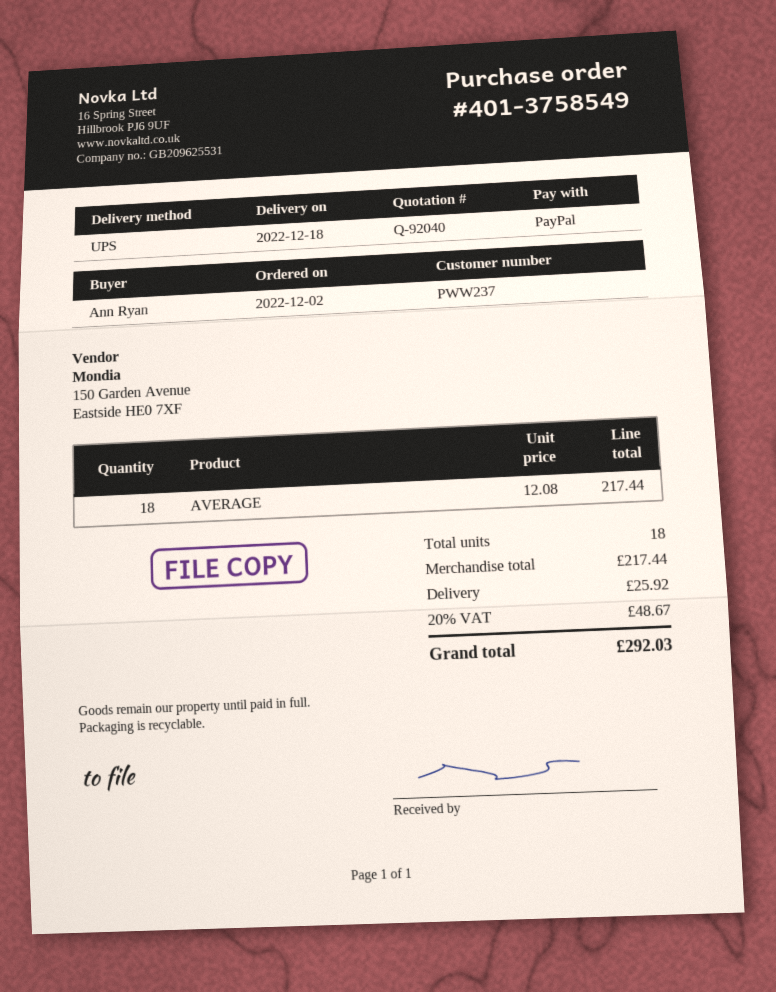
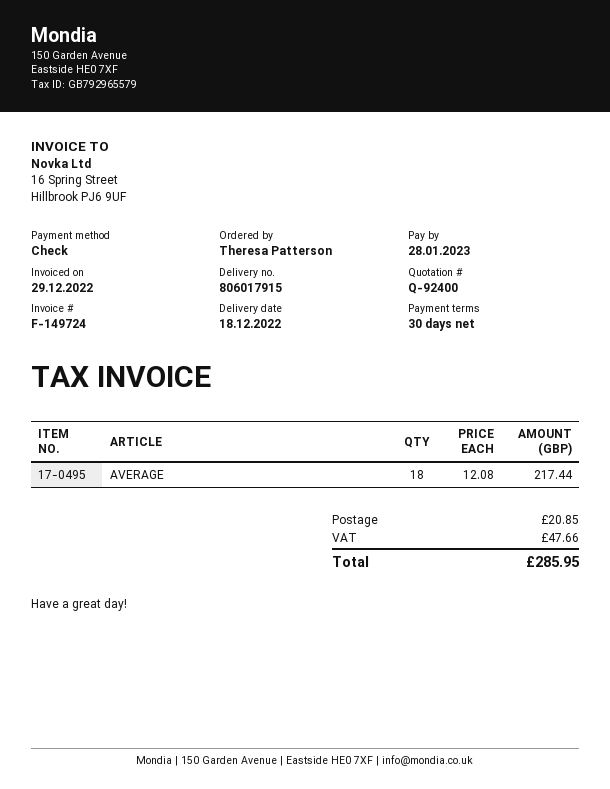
quote number: Q-92040 -> Q-92400
ordered by: Ann Ryan -> Theresa Patterson
payment method: PayPal -> cheque
shipping: 25.92 -> 20.85
tax: 48.67 -> 47.66
total: 292.03 -> 285.95

